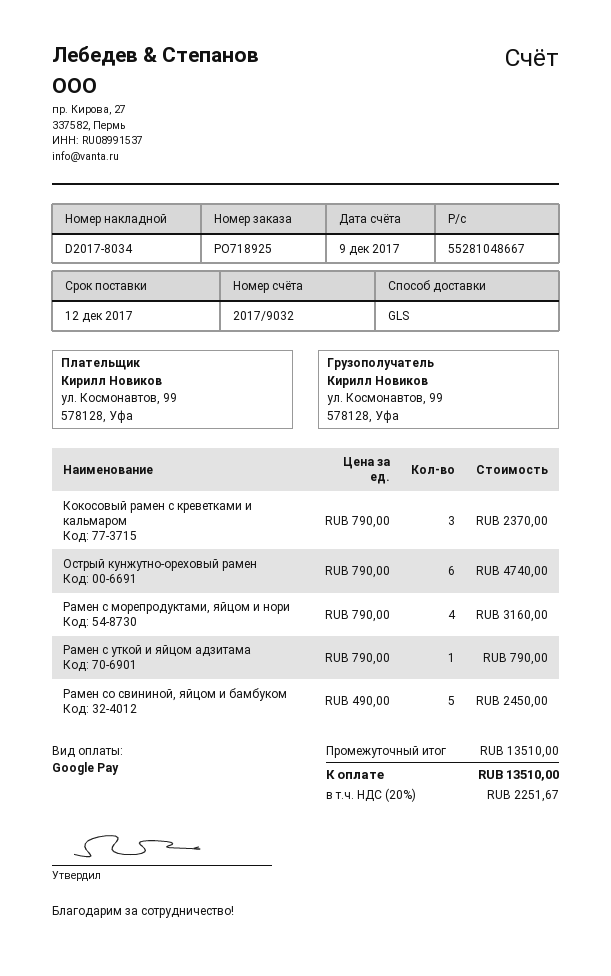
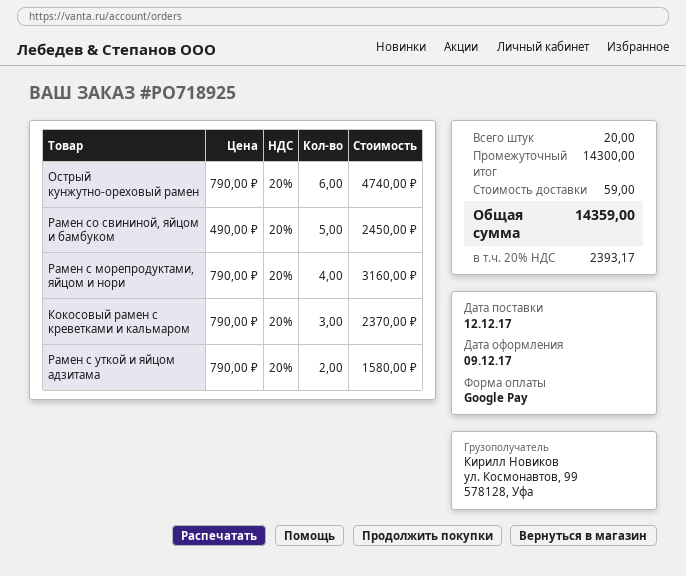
Рамен с уткой и яйцом адзитама: 1 x 790.00 = 790.00 -> 2 x 790.00 = 1580.00
subtotal: 13510.00 -> 14300.00
shipping: none -> 59.00
tax: 20% = 2251.67 -> 20% = 2393.17
total: 13510.00 -> 14359.00

